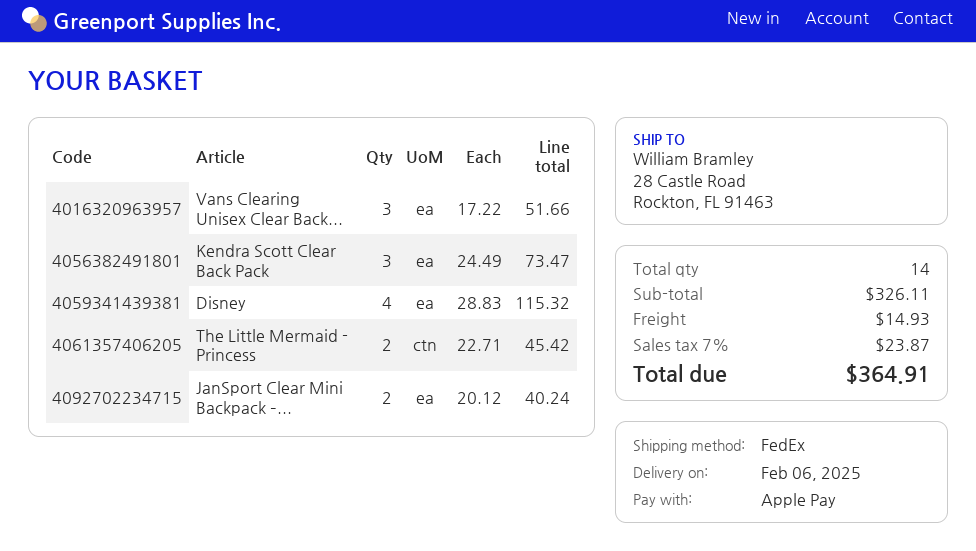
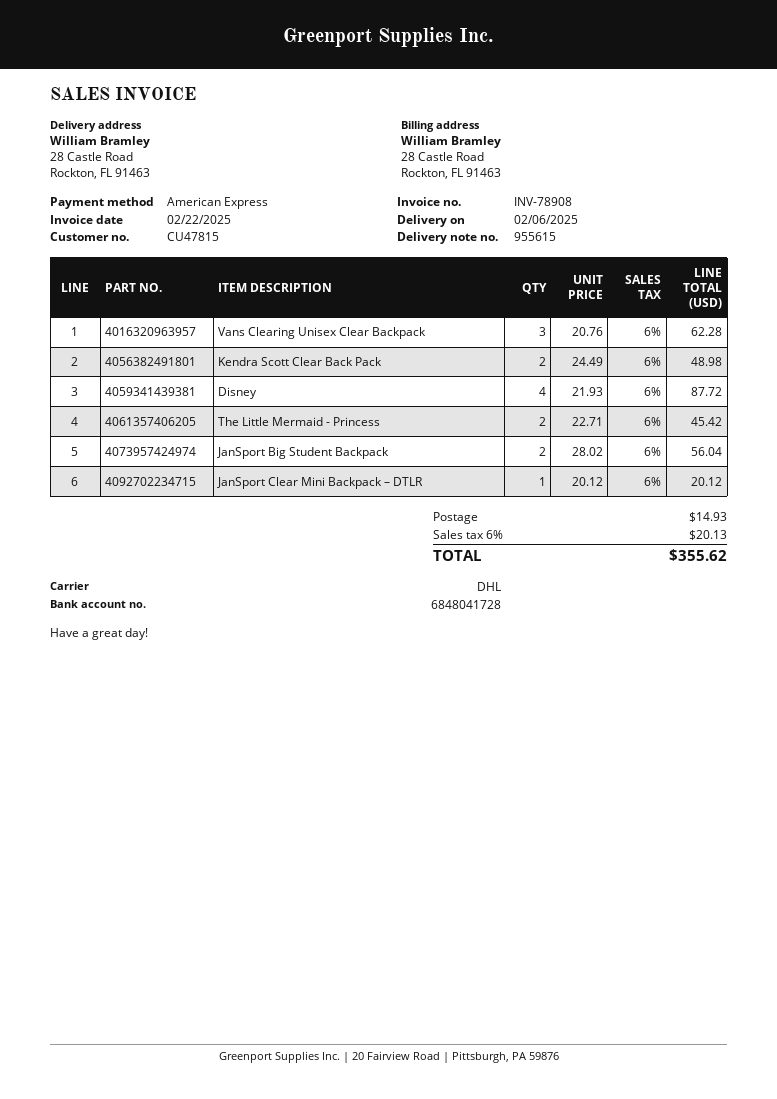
payment method: Apple Pay -> American Express
shipping method: FedEx -> DHL
Vans Clearing Unisex Clear Back...: 3 x 17.22 = 51.66 -> 3 x 20.76 = 62.28
Kendra Scott Clear Back Pack: 3 x 24.49 = 73.47 -> 2 x 24.49 = 48.98
Disney: 4 x 28.83 = 115.32 -> 4 x 21.93 = 87.72
JanSport Clear Mini Backpack –...: 2 x 20.12 = 40.24 -> 1 x 20.12 = 20.12
JanSport Big Student Backpack: none -> 2 x 28.02 = 56.04
tax: 7% = 23.87 -> 6% = 20.13
total: 364.91 -> 355.62

